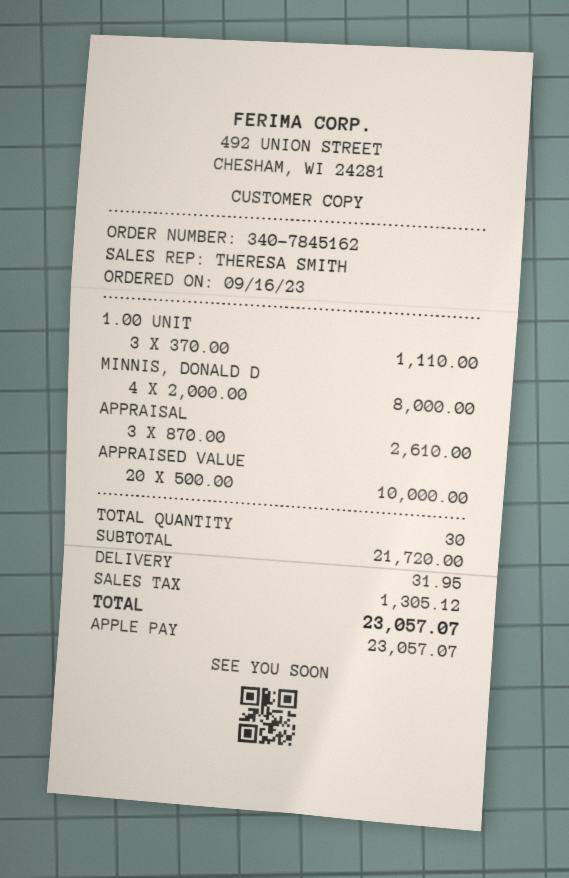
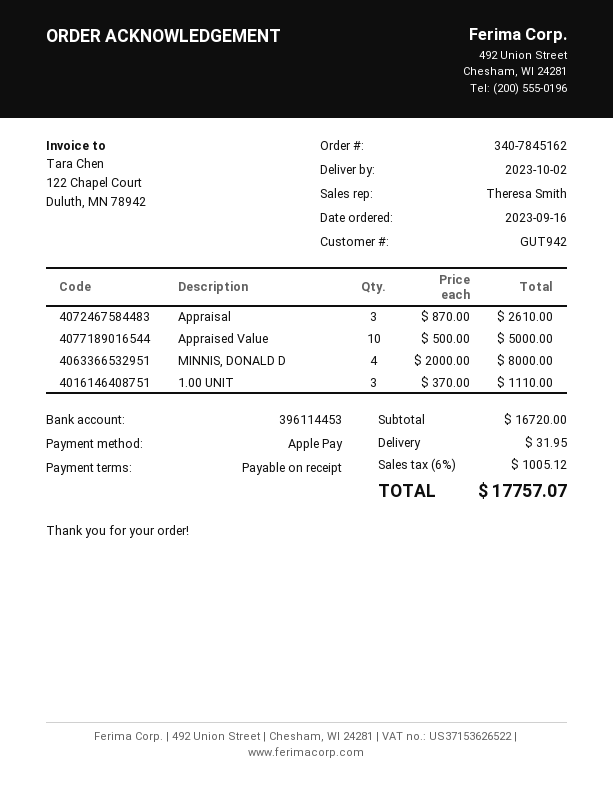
APPRAISED VALUE: 20 x 500.00 = 10000.00 -> 10 x 500.00 = 5000.00
subtotal: 21720.00 -> 16720.00
tax: 1305.12 -> 1005.12
total: 23057.07 -> 17757.07

